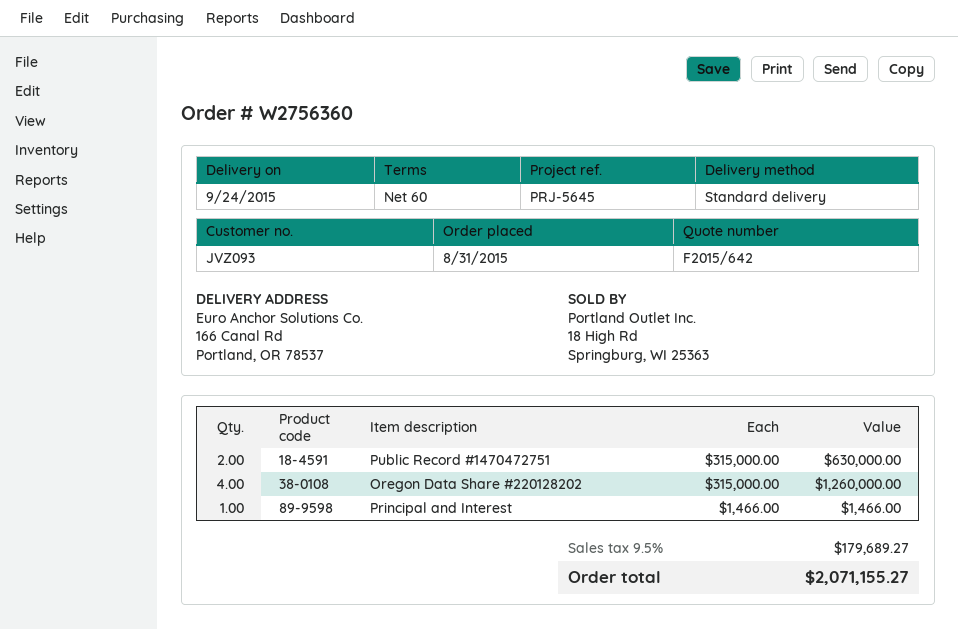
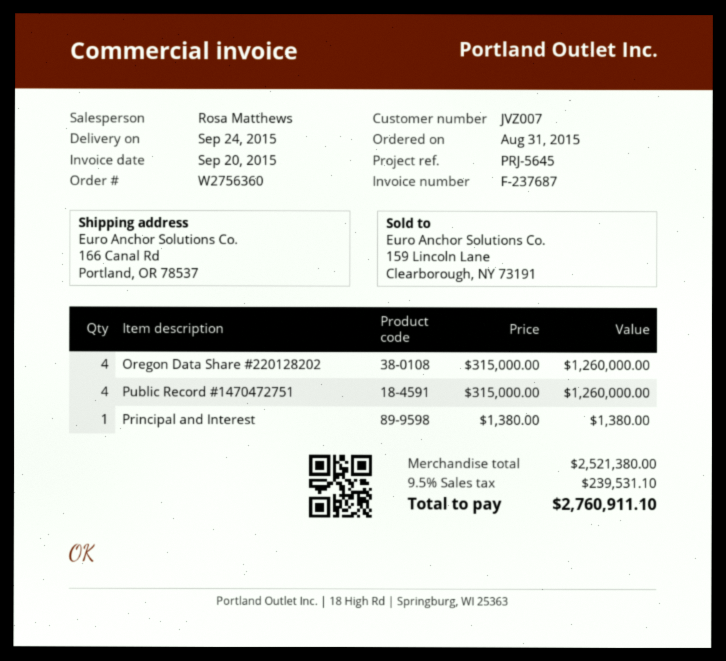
customer number: JVZ093 -> JVZ007
Public Record #1470472751: 2 x 315000.00 = 630000.00 -> 4 x 315000.00 = 1260000.00
Principal and Interest: 1 x 1466.00 = 1466.00 -> 1 x 1380.00 = 1380.00
tax: 9.5% = 179689.27 -> 9.5% = 239531.10
total: 2071155.27 -> 2760911.10

